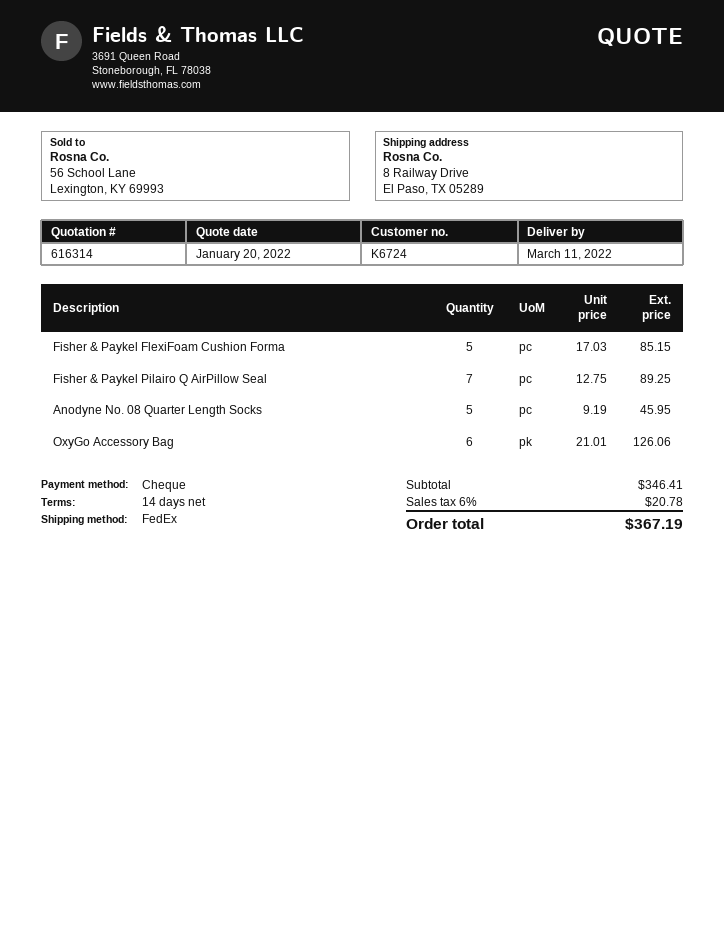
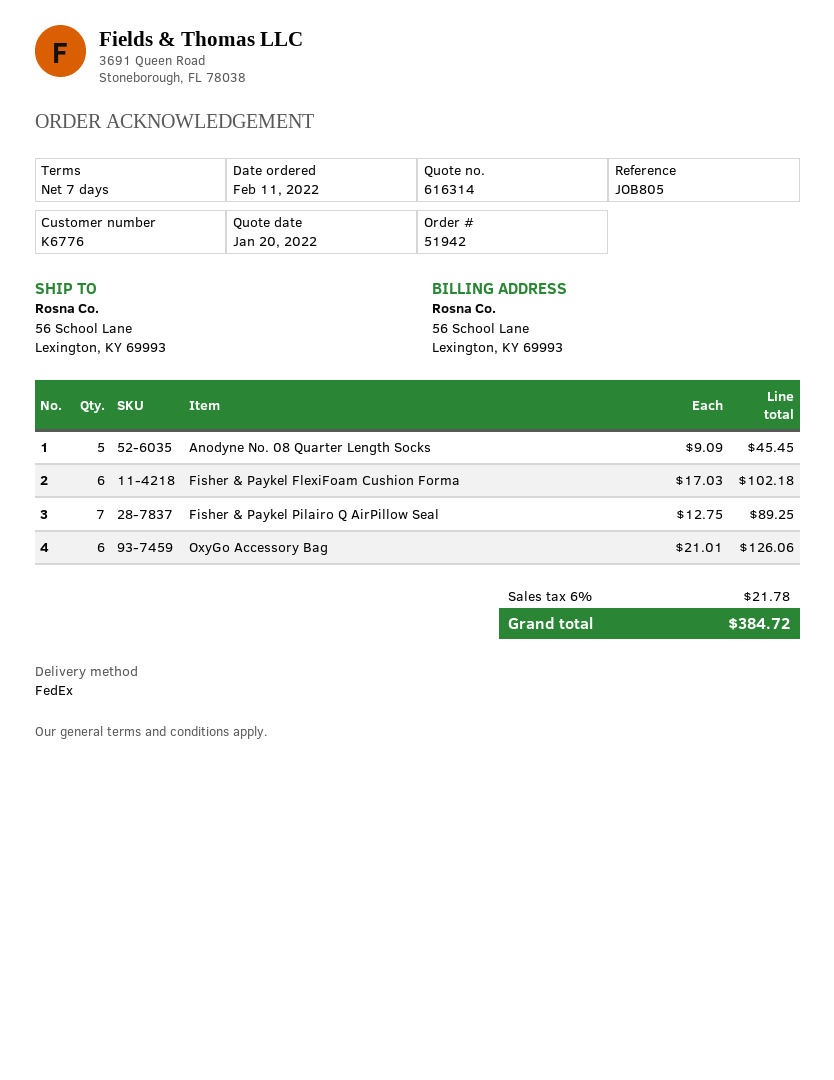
payment terms: 14 days -> 7 days
customer number: K6724 -> K6776
ship to: 8 Railway Drive, El Paso, TX 05289 -> 56 School Lane, Lexington, KY 69993
Fisher & Paykel FlexiFoam Cushion Forma: 5 x 17.03 = 85.15 -> 6 x 17.03 = 102.18
Anodyne No. 08 Quarter Length Socks: 5 x 9.19 = 45.95 -> 5 x 9.09 = 45.45
tax: 6% = 20.78 -> 6% = 21.78
total: 367.19 -> 384.72

